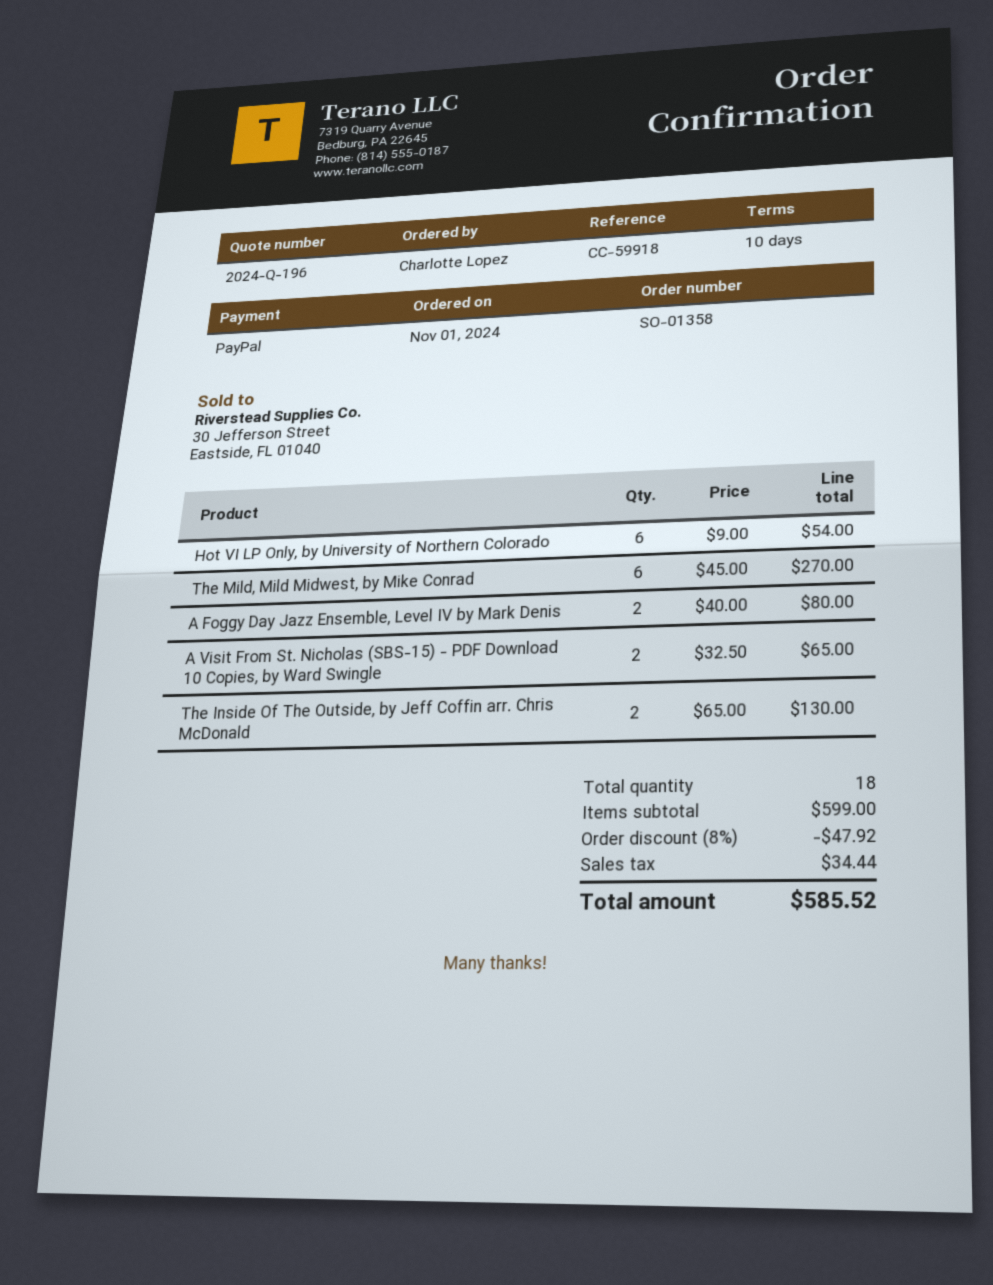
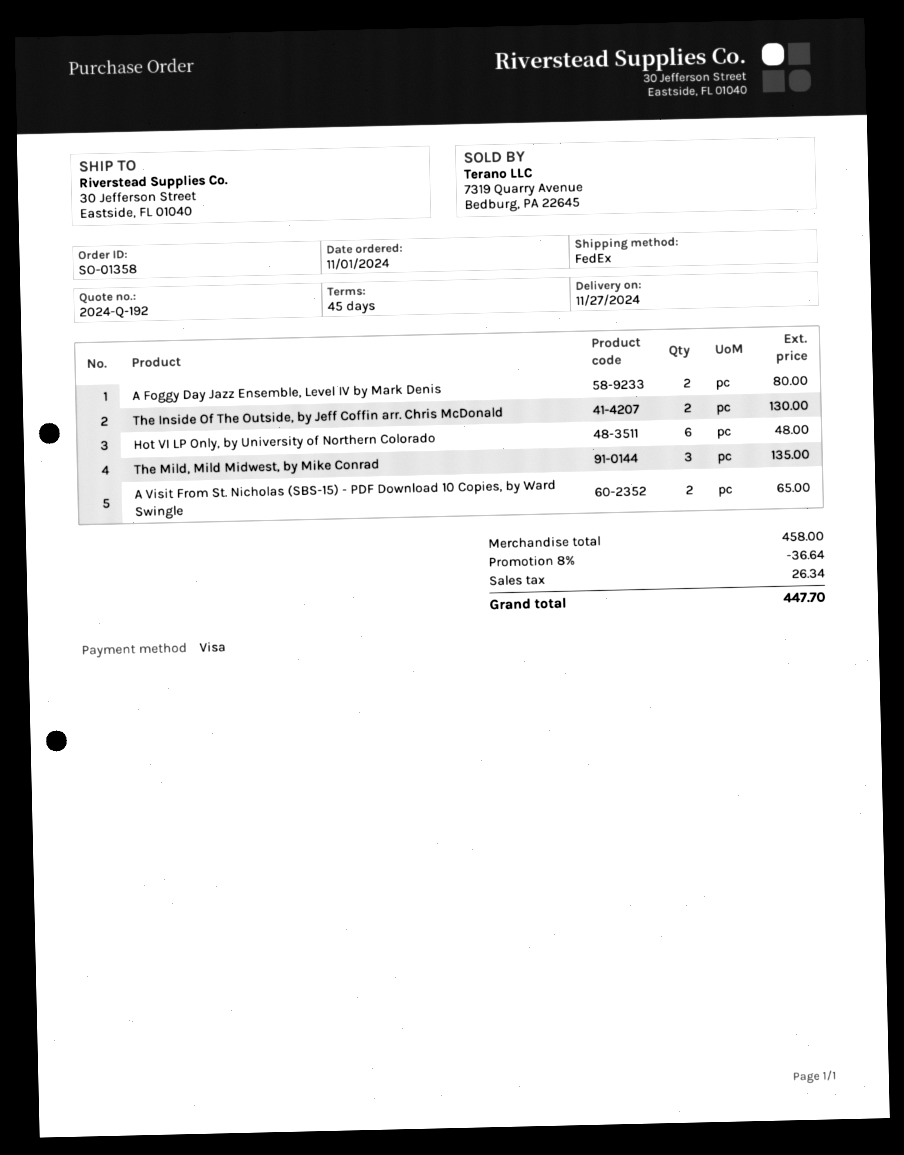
quote number: 2024-Q-196 -> 2024-Q-192
payment terms: 10 days -> 45 days
payment method: PayPal -> Visa
Hot VI LP Only, by University of Northern Colorado: 6 for 54.00 -> 6 for 48.00
The Mild, Mild Midwest, by Mike Conrad: 6 for 270.00 -> 3 for 135.00
subtotal: 599.00 -> 458.00
discount: 8% = 47.92 -> 8% = 36.64
tax: 34.44 -> 26.34
total: 585.52 -> 447.70

